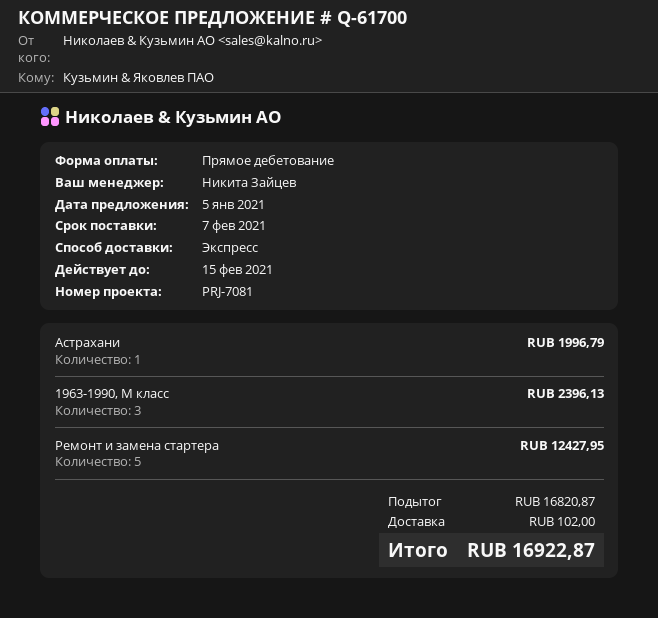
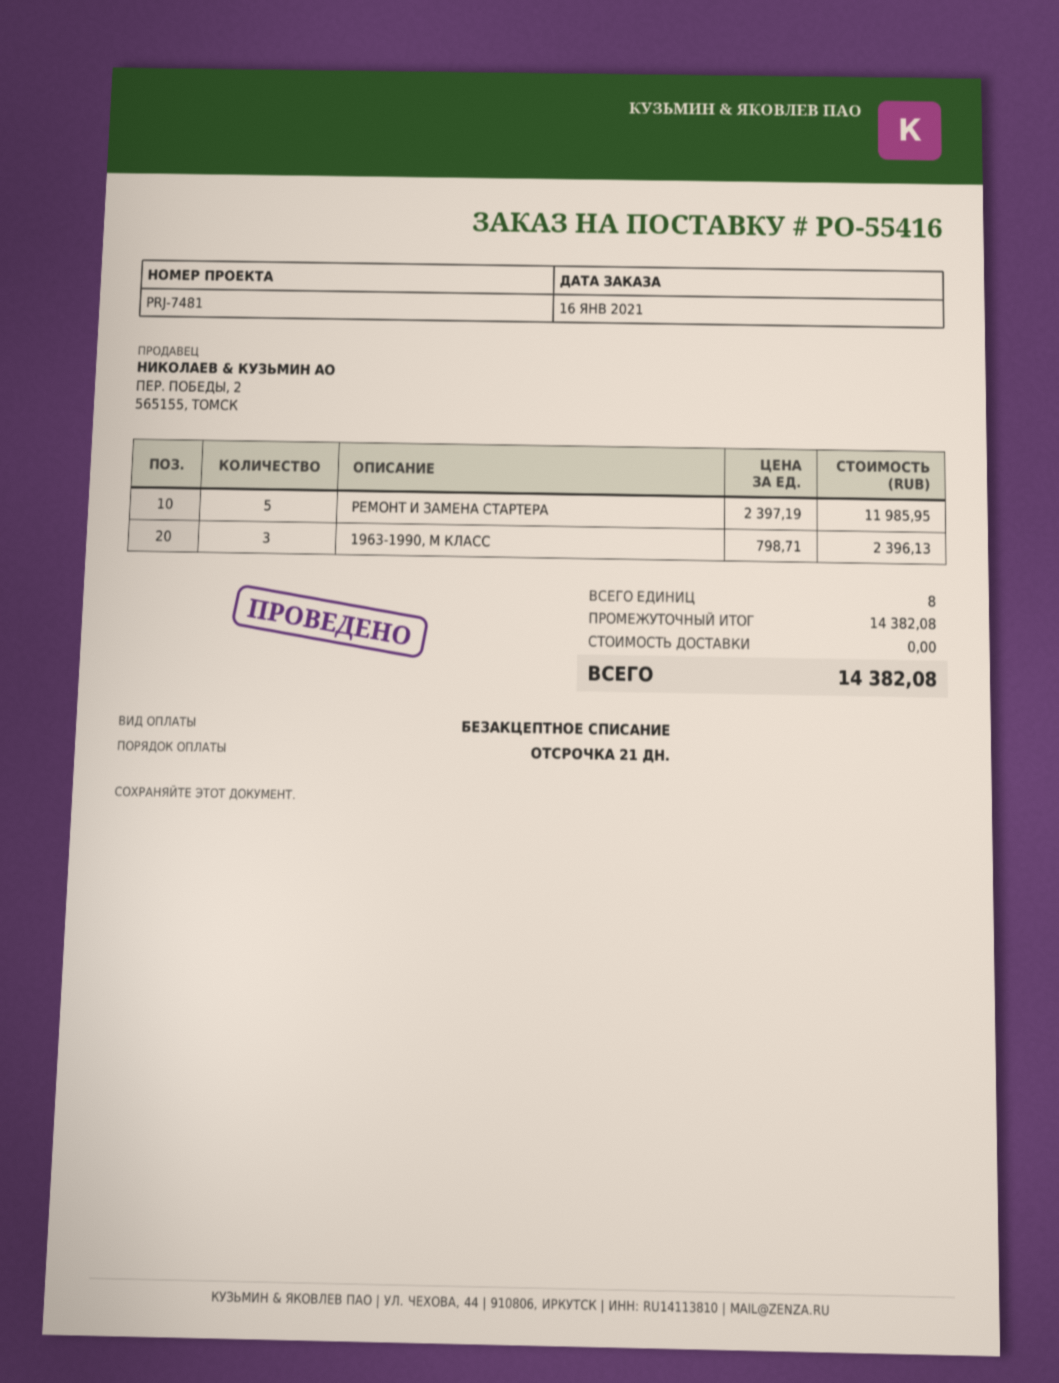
reference: PRJ-7081 -> PRJ-7481
Астрахани: 1 for 1996.79 -> none
Ремонт и замена стартера: 5 for 12427.95 -> 5 for 11985.95
subtotal: 16820.87 -> 14382.08
shipping: 102.00 -> 0.00
total: 16922.87 -> 14382.08

